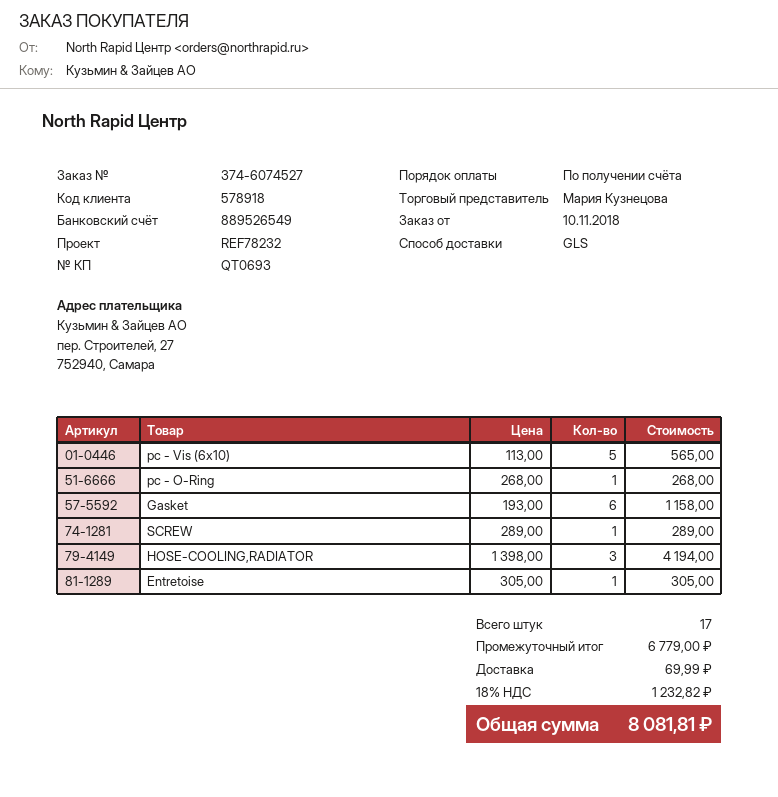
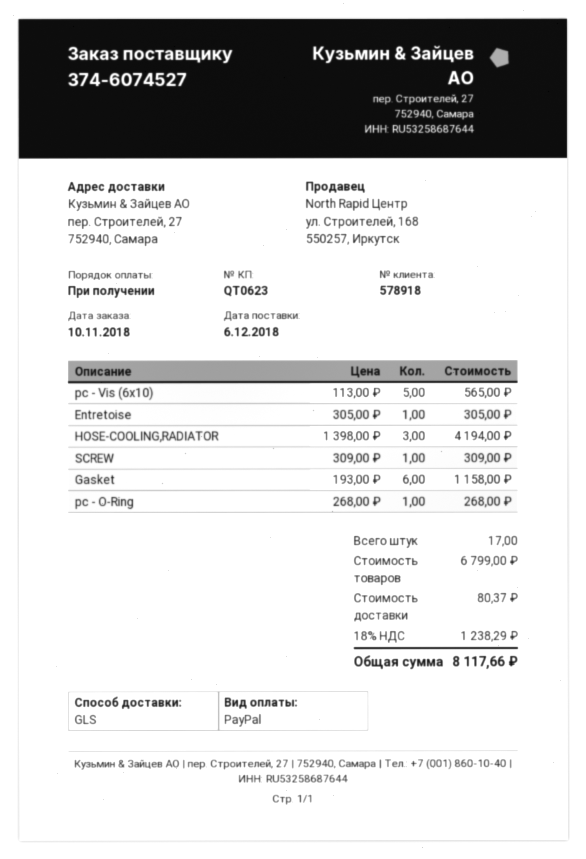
quote number: QT0693 -> QT0623
SCREW: 1 x 289.00 = 289.00 -> 1 x 309.00 = 309.00
subtotal: 6779.00 -> 6799.00
shipping: 69.99 -> 80.37
tax: 18% = 1232.82 -> 18% = 1238.29
total: 8081.81 -> 8117.66

